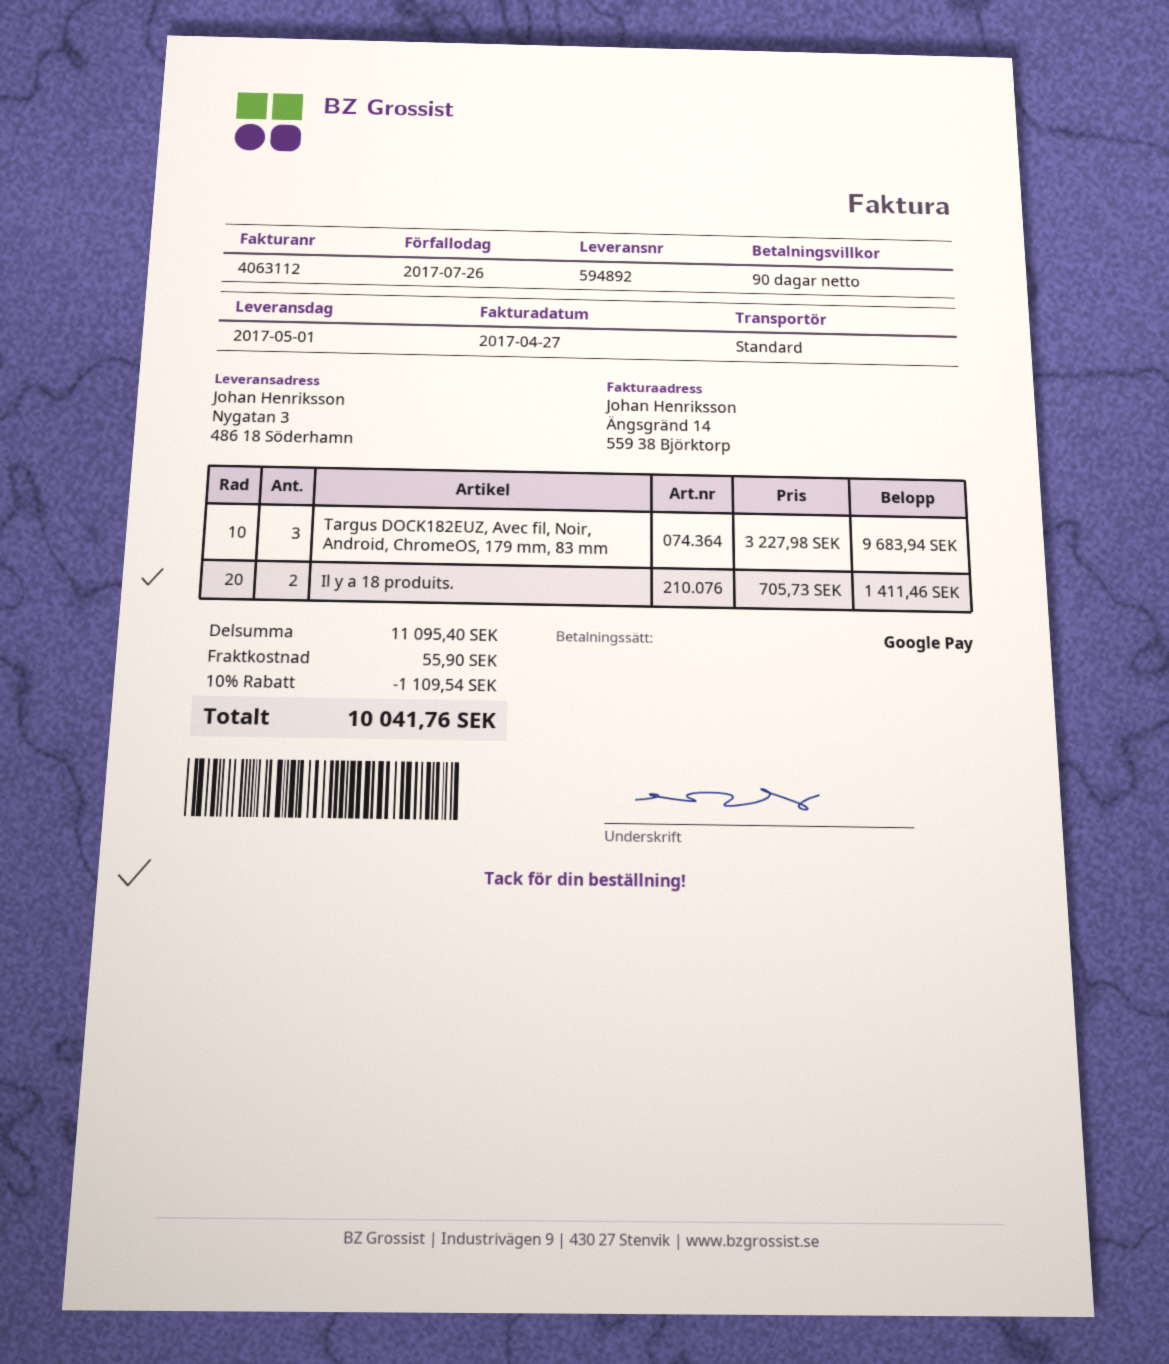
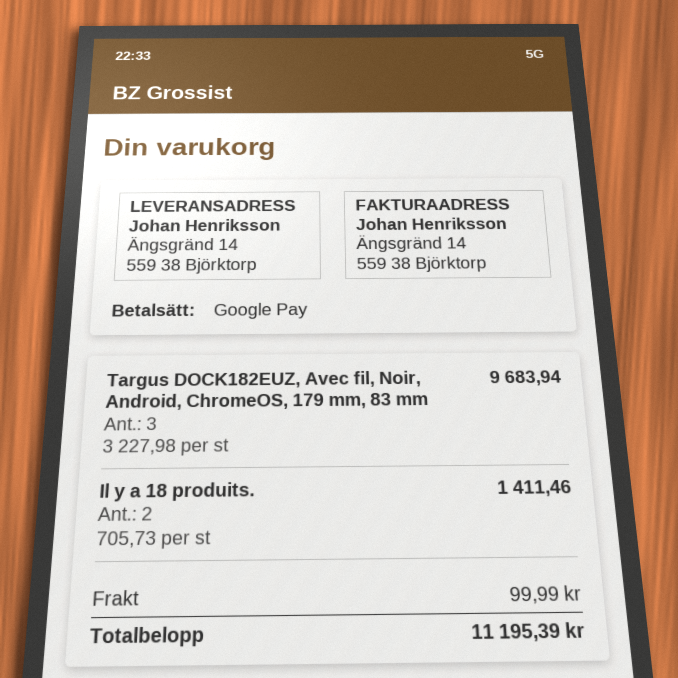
ship to: Nygatan 3, 486 18 Söderhamn -> Ängsgränd 14, 559 38 Björktorp
discount: 10% = 1109.54 -> none
shipping: 55.90 -> 99.99
total: 10041.76 -> 11195.39

